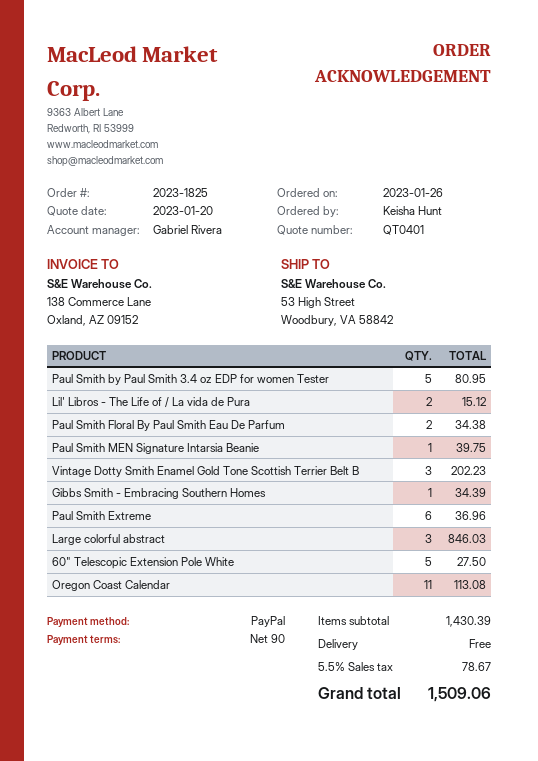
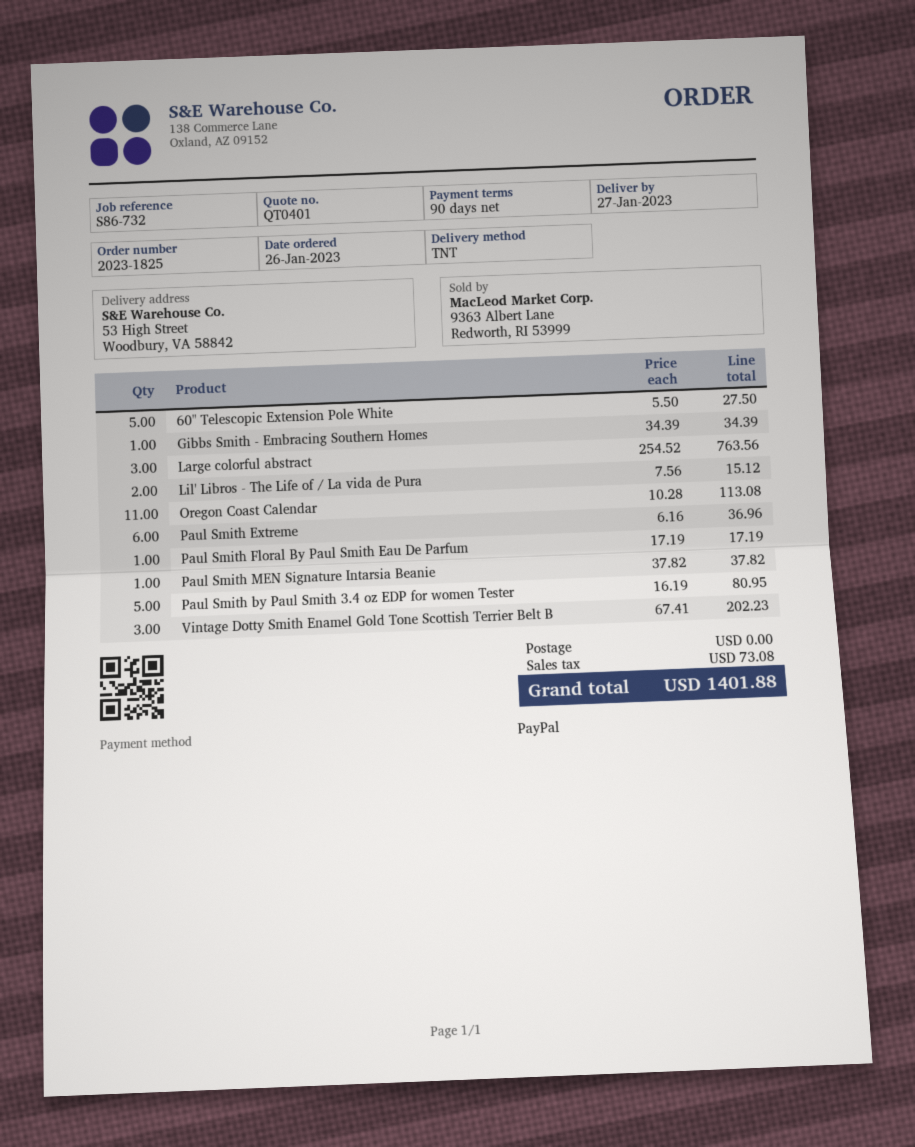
Paul Smith Floral By Paul Smith Eau De Parfum: 2 for 34.38 -> 1 for 17.19
Paul Smith MEN Signature Intarsia Beanie: 1 for 39.75 -> 1 for 37.82
Large colorful abstract: 3 for 846.03 -> 3 for 763.56
tax: 78.67 -> 73.08
total: 1509.06 -> 1401.88

